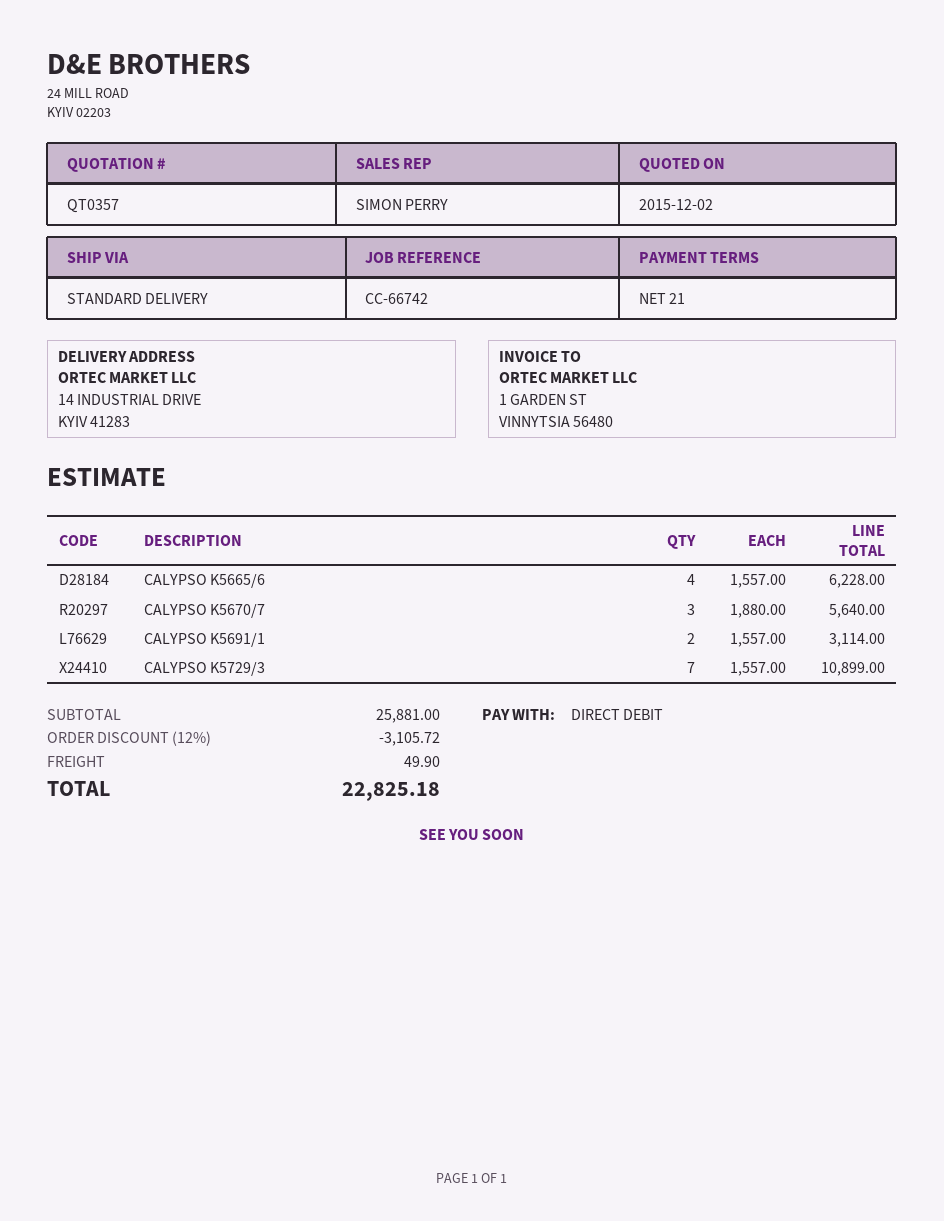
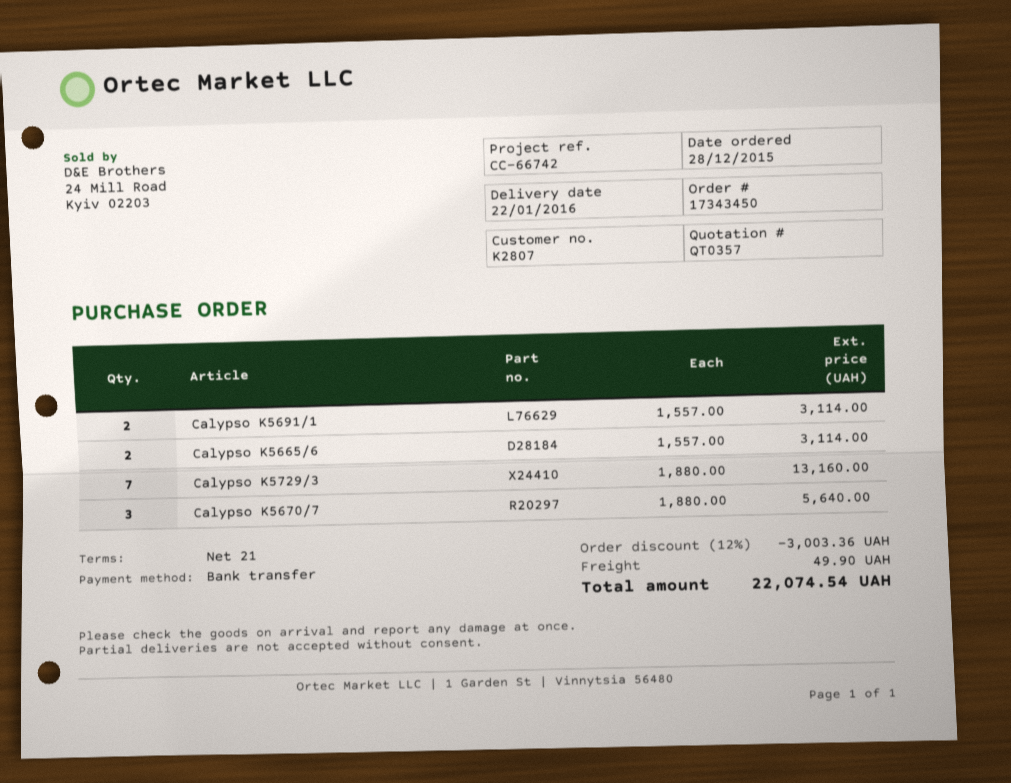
payment method: direct debit -> bank transfer
CALYPSO K5665/6: 4 x 1557.00 = 6228.00 -> 2 x 1557.00 = 3114.00
CALYPSO K5729/3: 7 x 1557.00 = 10899.00 -> 7 x 1880.00 = 13160.00
discount: 12% = 3105.72 -> 12% = 3003.36
total: 22825.18 -> 22074.54

